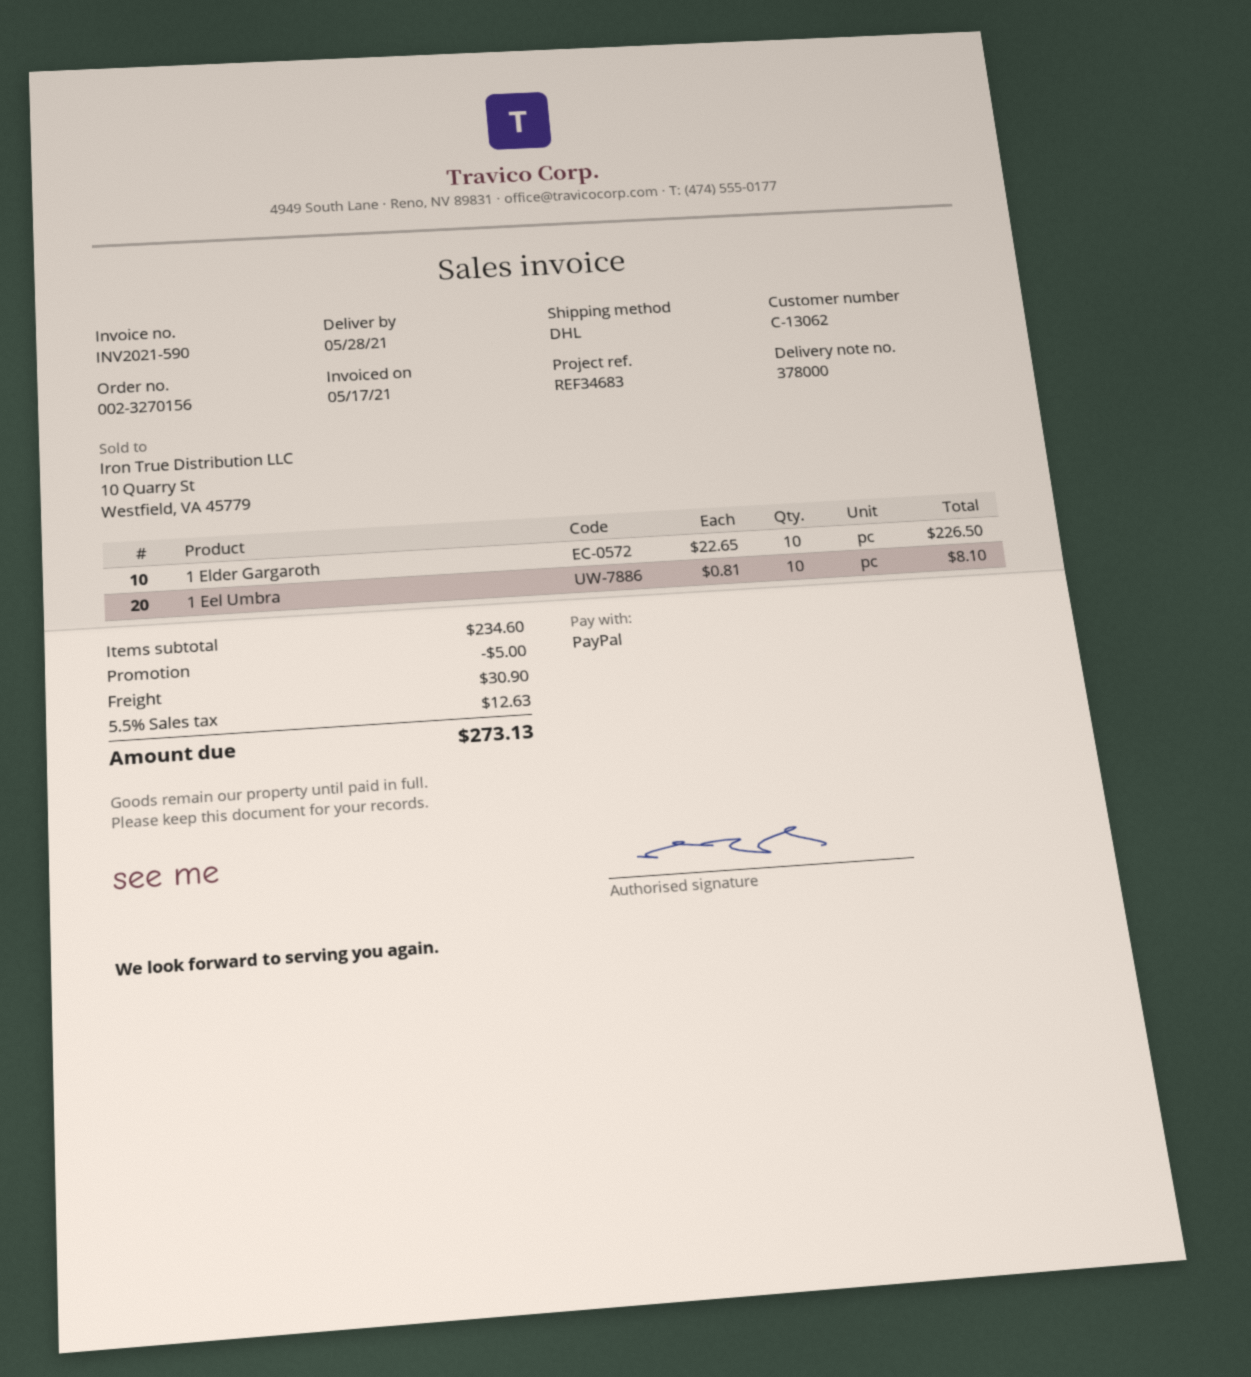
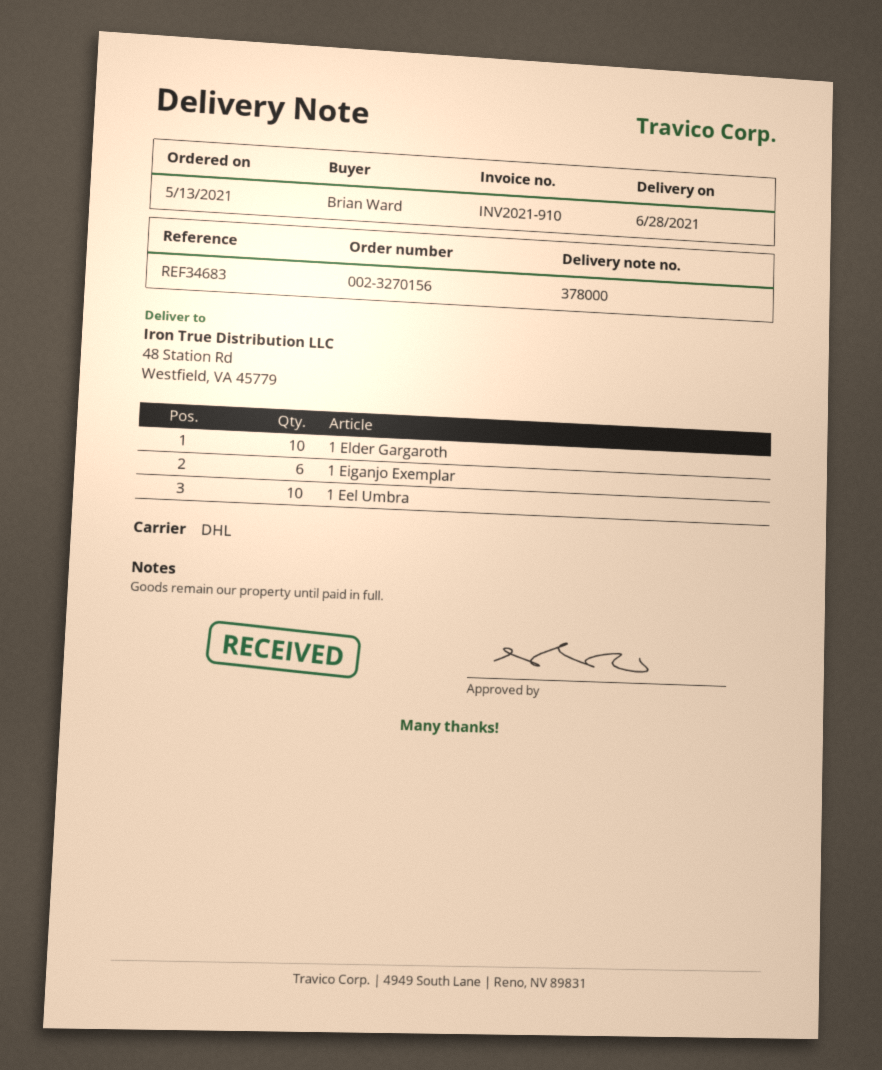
delivery date: 2021-05-28 -> 2021-06-28
invoice number: INV2021-590 -> INV2021-910
1 Eiganjo Exemplar: none -> 6

